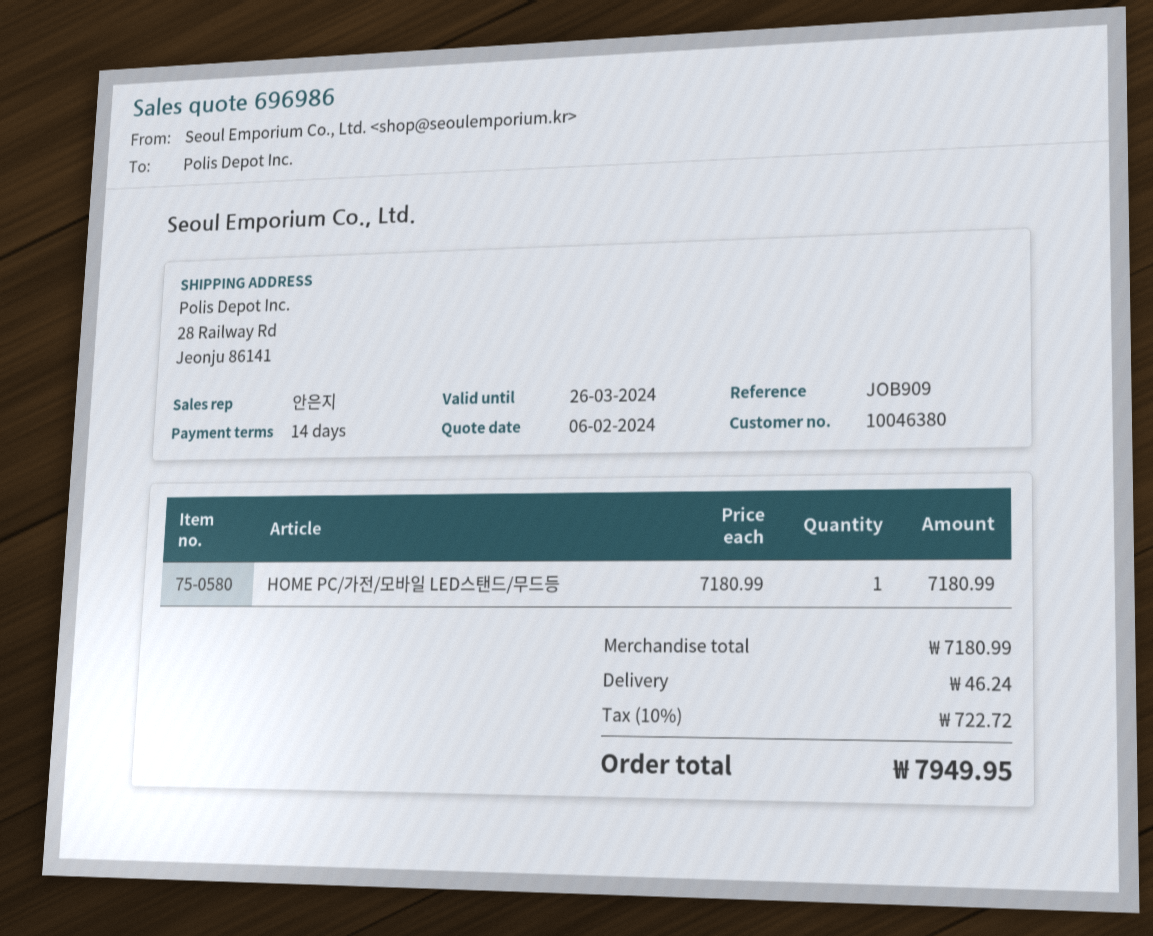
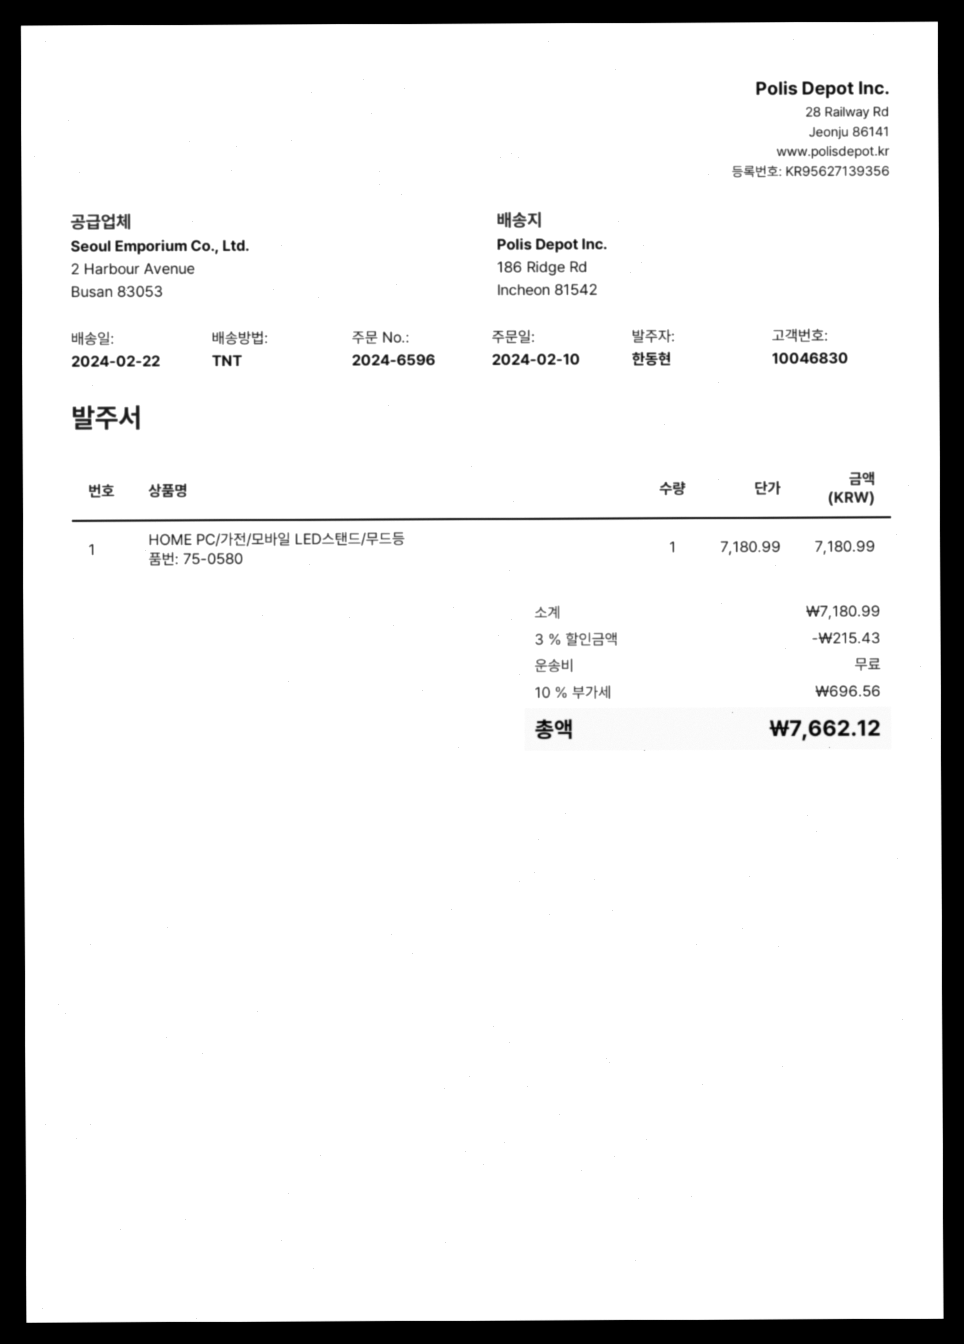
customer number: 10046380 -> 10046830
ship to: 28 Railway Rd, Jeonju 86141 -> 186 Ridge Rd, Incheon 81542
discount: none -> 3% = 215.43
shipping: 46.24 -> 0.00
tax: 10% = 722.72 -> 10% = 696.56
total: 7949.95 -> 7662.12

